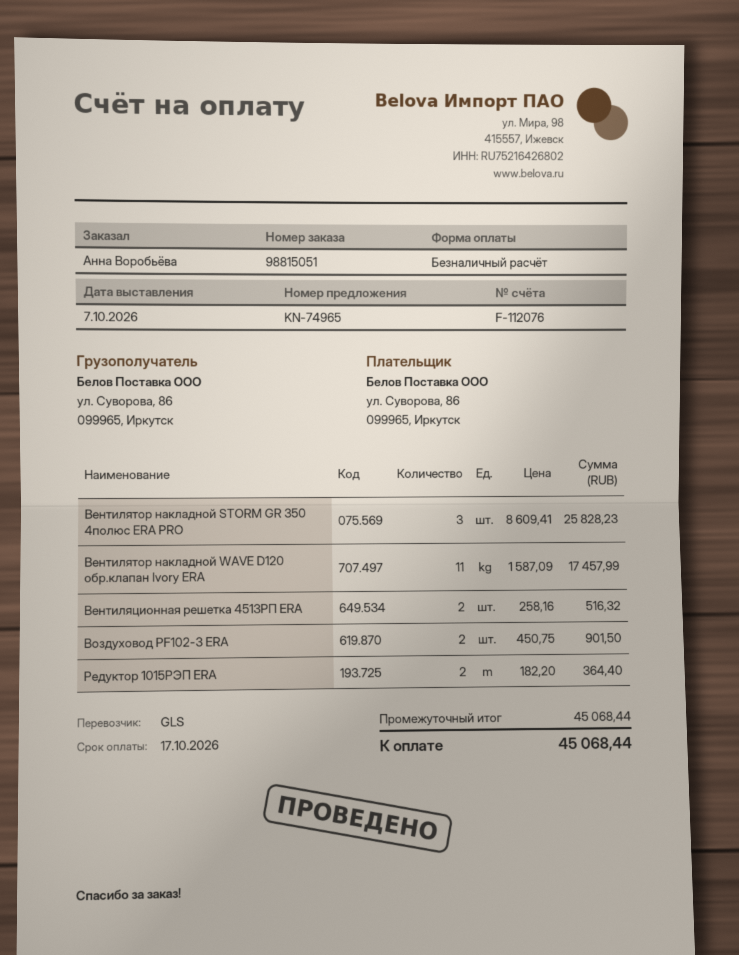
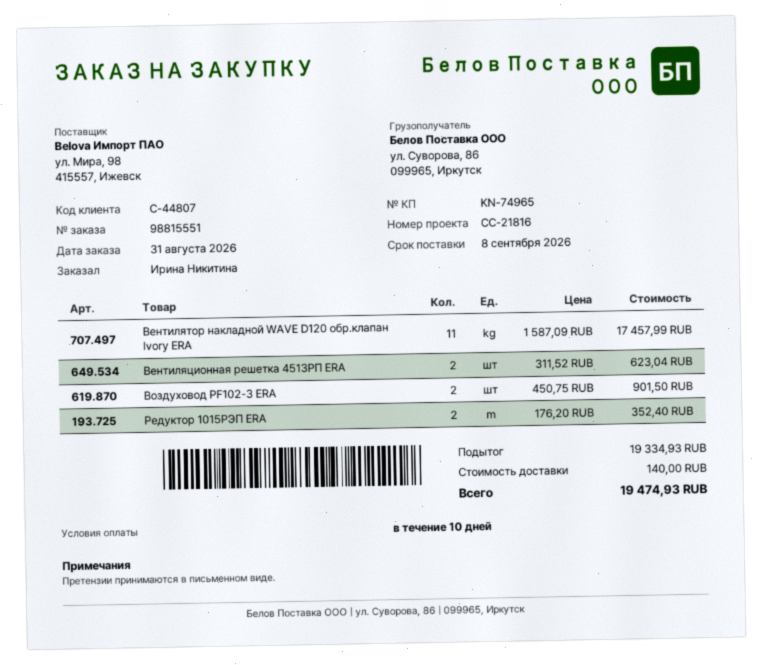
order number: 98815051 -> 98815551
ordered by: Анна Воробьёва -> Ирина Никитина
Вентилятор накладной STORM GR 350 4полюс ERA PRO: 3 x 8609.41 = 25828.23 -> none
Вентиляционная решетка 4513РП ERA: 2 x 258.16 = 516.32 -> 2 x 311.52 = 623.04
Редуктор 1015РЭП ERA: 2 x 182.20 = 364.40 -> 2 x 176.20 = 352.40
subtotal: 45068.44 -> 19334.93
shipping: none -> 140.00
total: 45068.44 -> 19474.93

